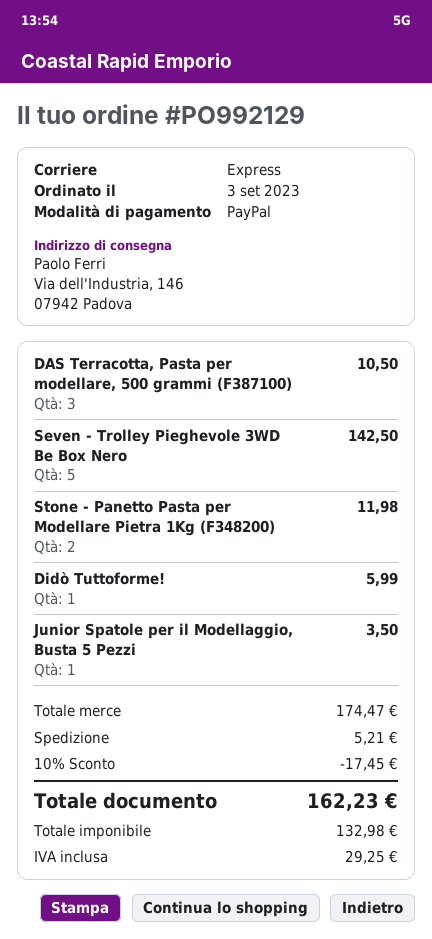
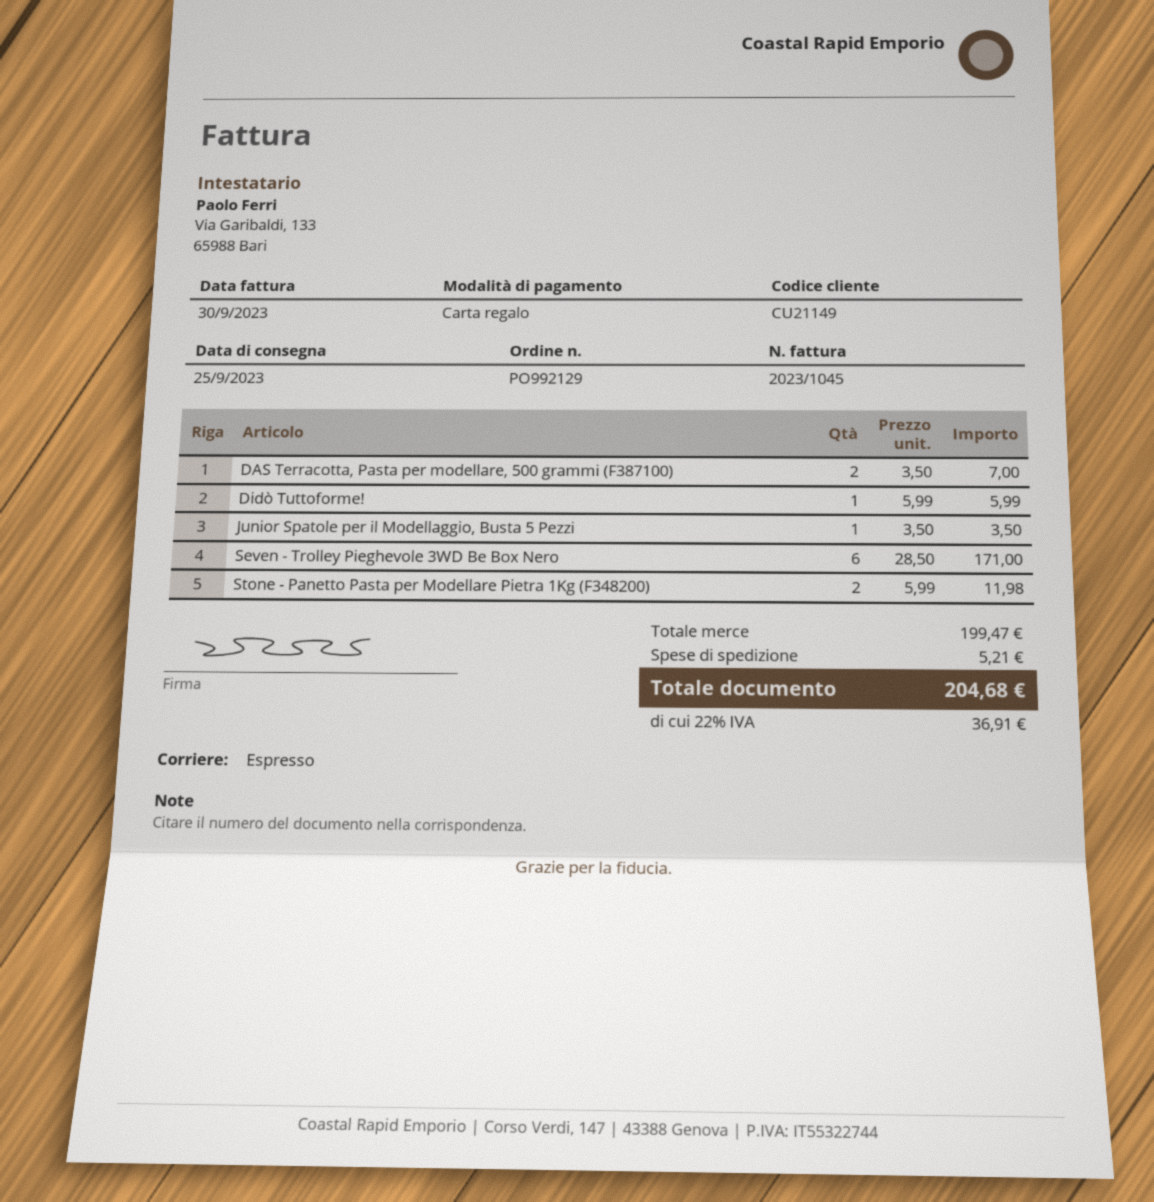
payment method: PayPal -> gift card
DAS Terracotta, Pasta per modellare, 500 grammi (F387100): 3 for 10.50 -> 2 for 7.00
Seven - Trolley Pieghevole 3WD Be Box Nero: 5 for 142.50 -> 6 for 171.00
subtotal: 174.47 -> 199.47
discount: 10% = 17.45 -> none
tax: 29.25 -> 36.91
total: 162.23 -> 204.68

